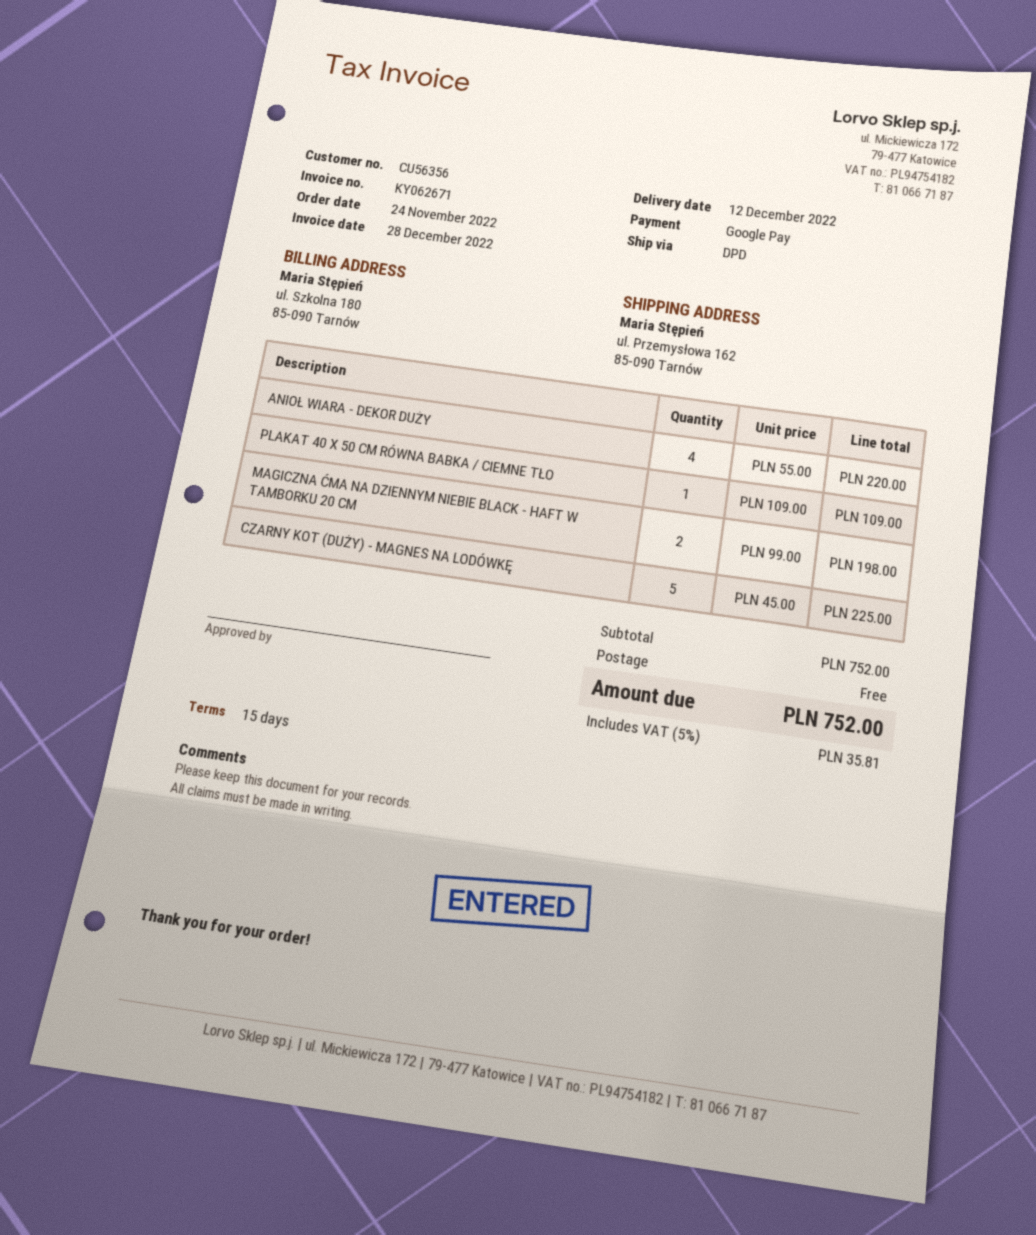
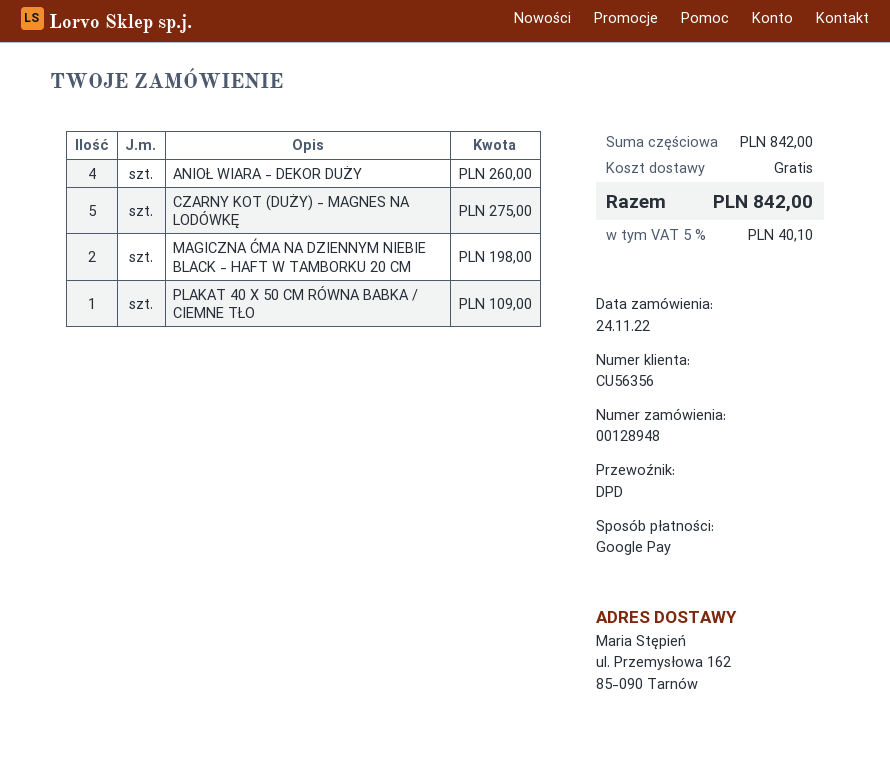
ANIOŁ WIARA - DEKOR DUŻY: 4 for 220.00 -> 4 for 260.00
CZARNY KOT (DUŻY) - MAGNES NA LODÓWKĘ: 5 for 225.00 -> 5 for 275.00
subtotal: 752.00 -> 842.00
tax: 5% = 35.81 -> 5% = 40.10
total: 752.00 -> 842.00

